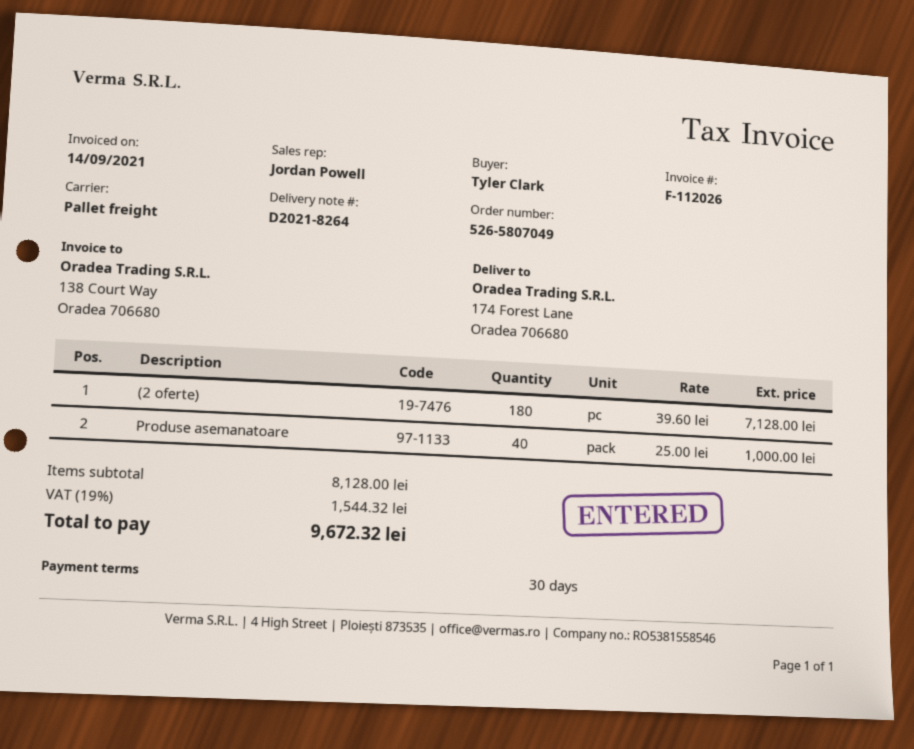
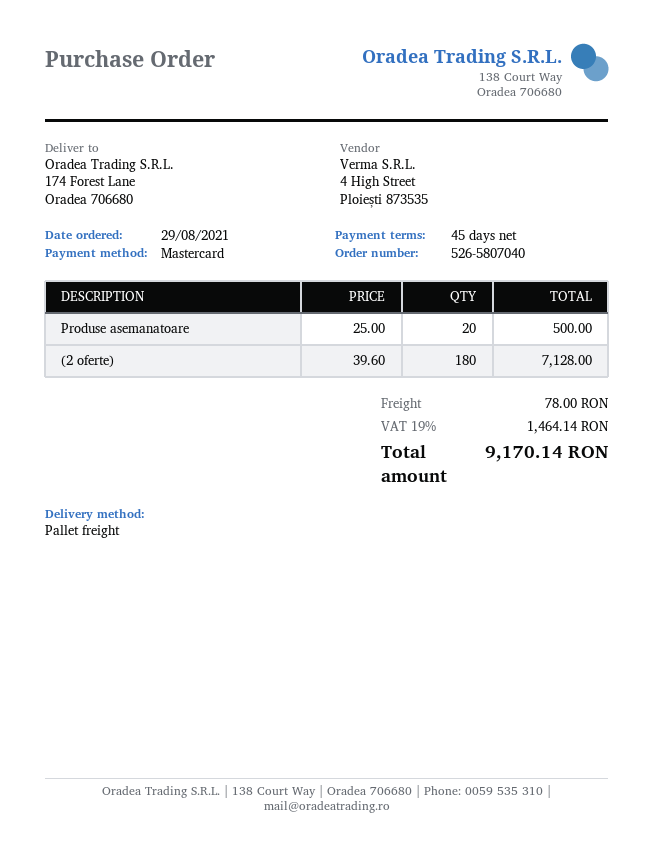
order number: 526-5807049 -> 526-5807040
payment terms: 30 days -> 45 days
Produse asemanatoare: 40 x 25.00 = 1000.00 -> 20 x 25.00 = 500.00
shipping: none -> 78.00
tax: 19% = 1544.32 -> 19% = 1464.14
total: 9672.32 -> 9170.14

